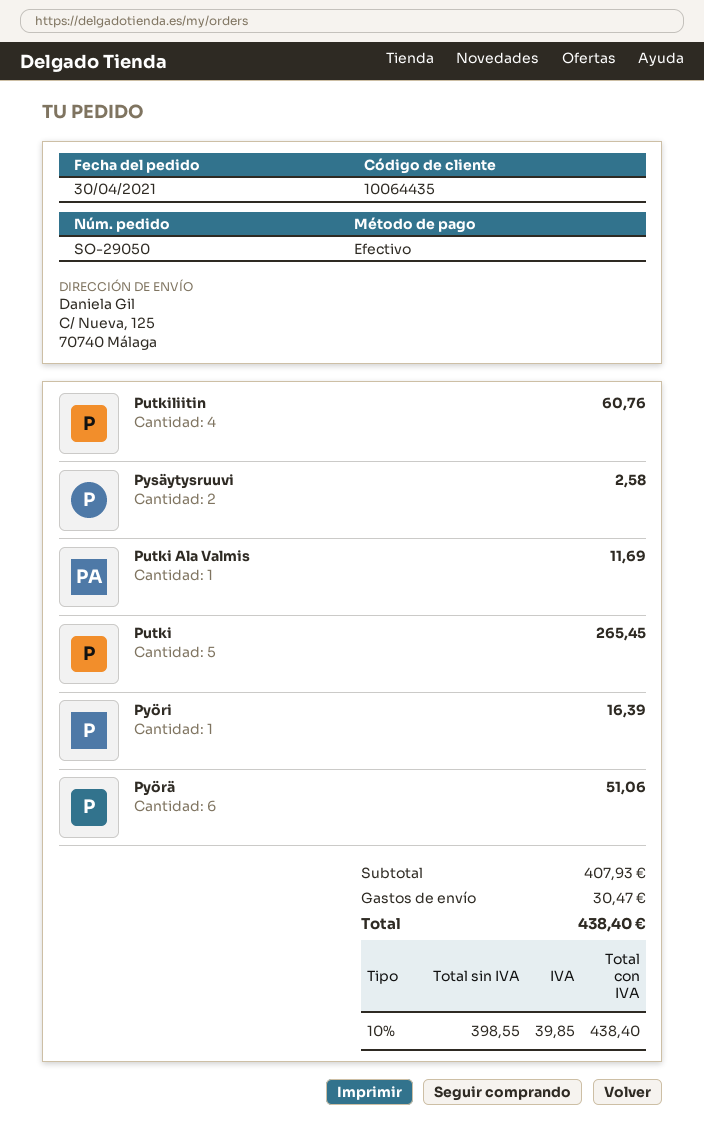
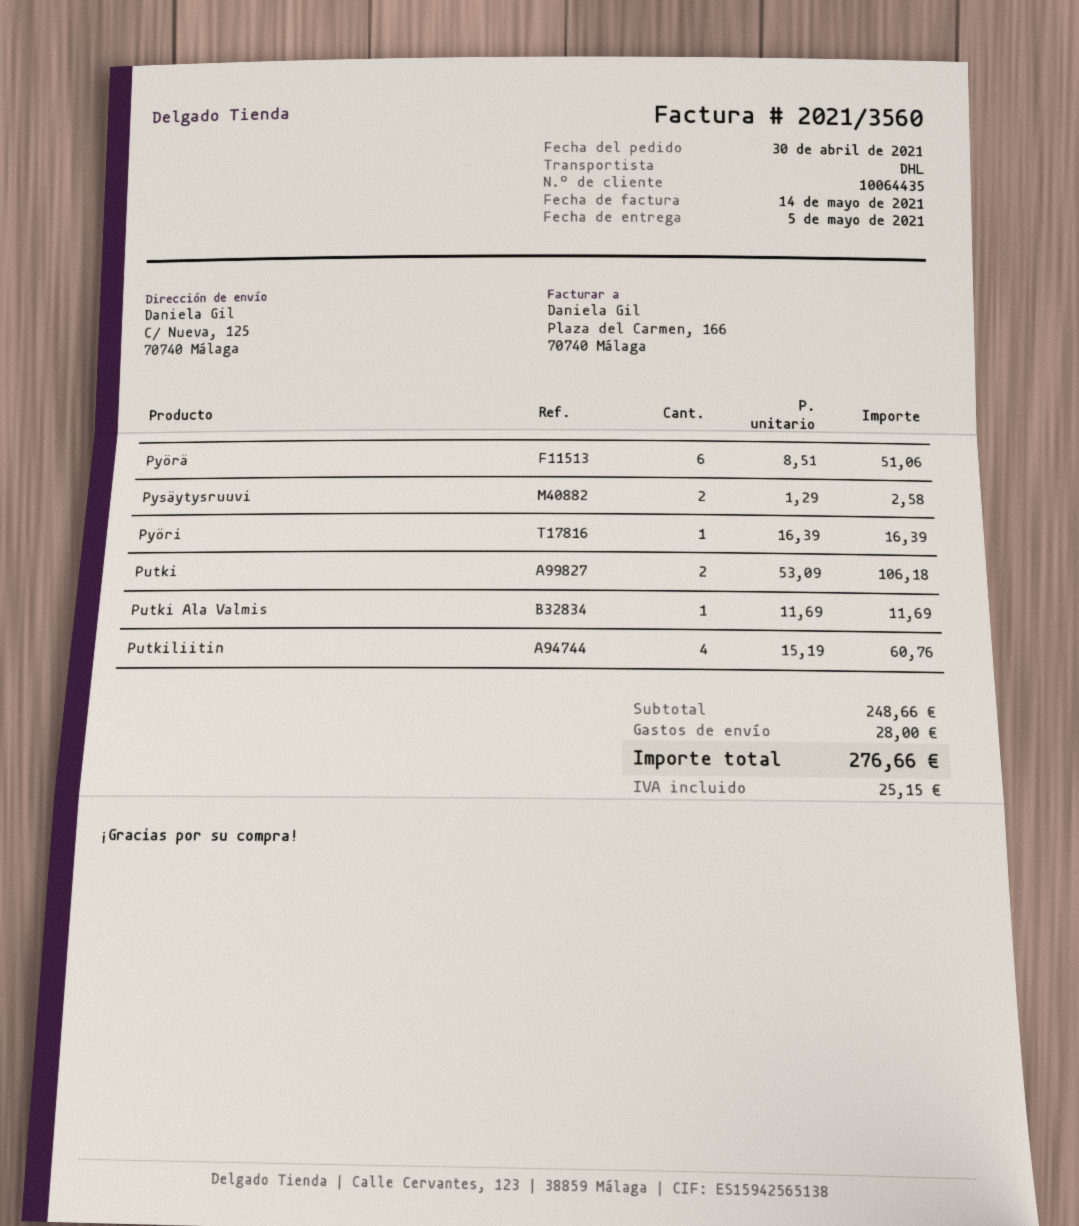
Putki: 5 for 265.45 -> 2 for 106.18
subtotal: 407.93 -> 248.66
shipping: 30.47 -> 28.00
tax: 39.85 -> 25.15
total: 438.40 -> 276.66

